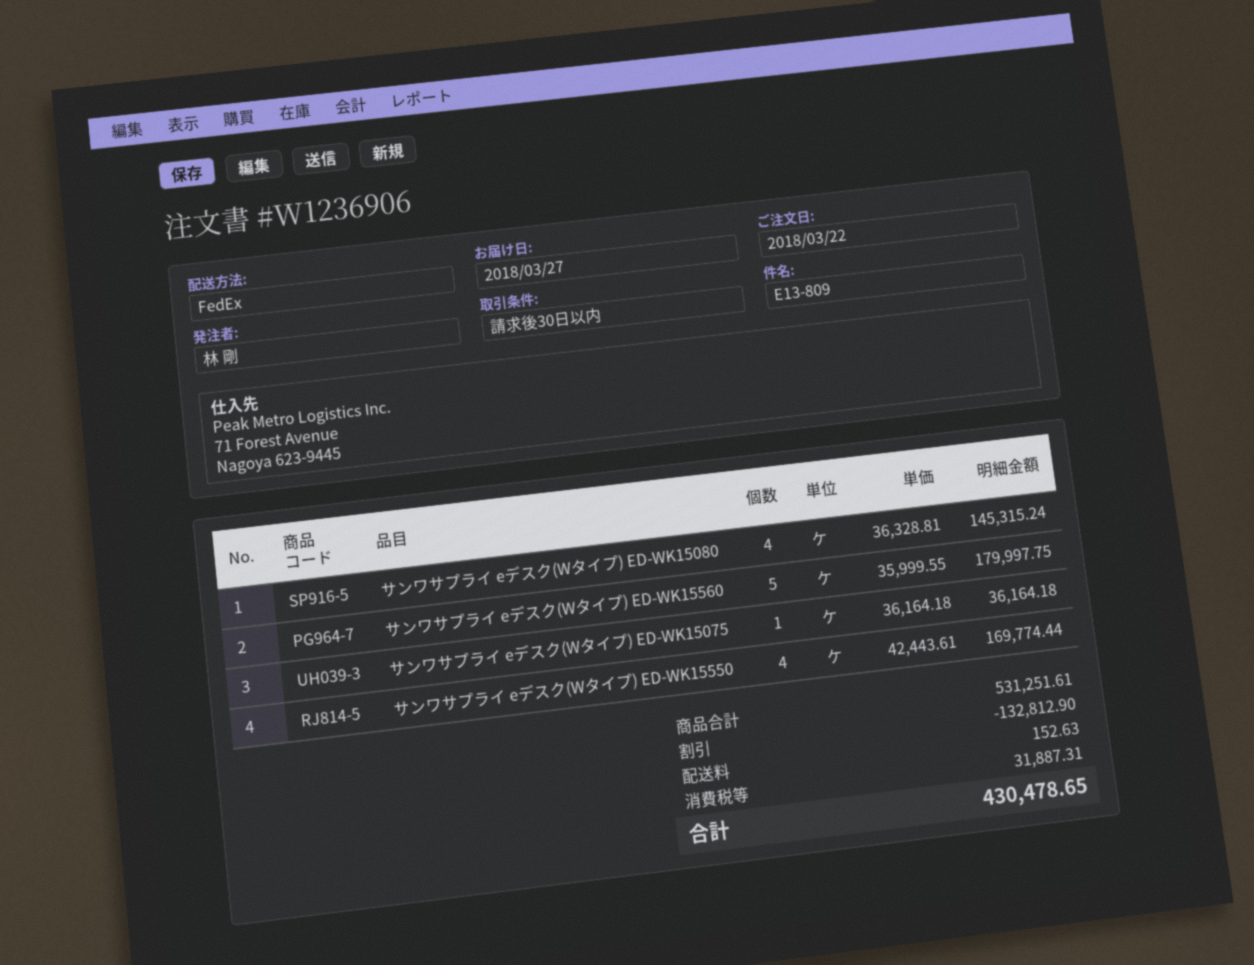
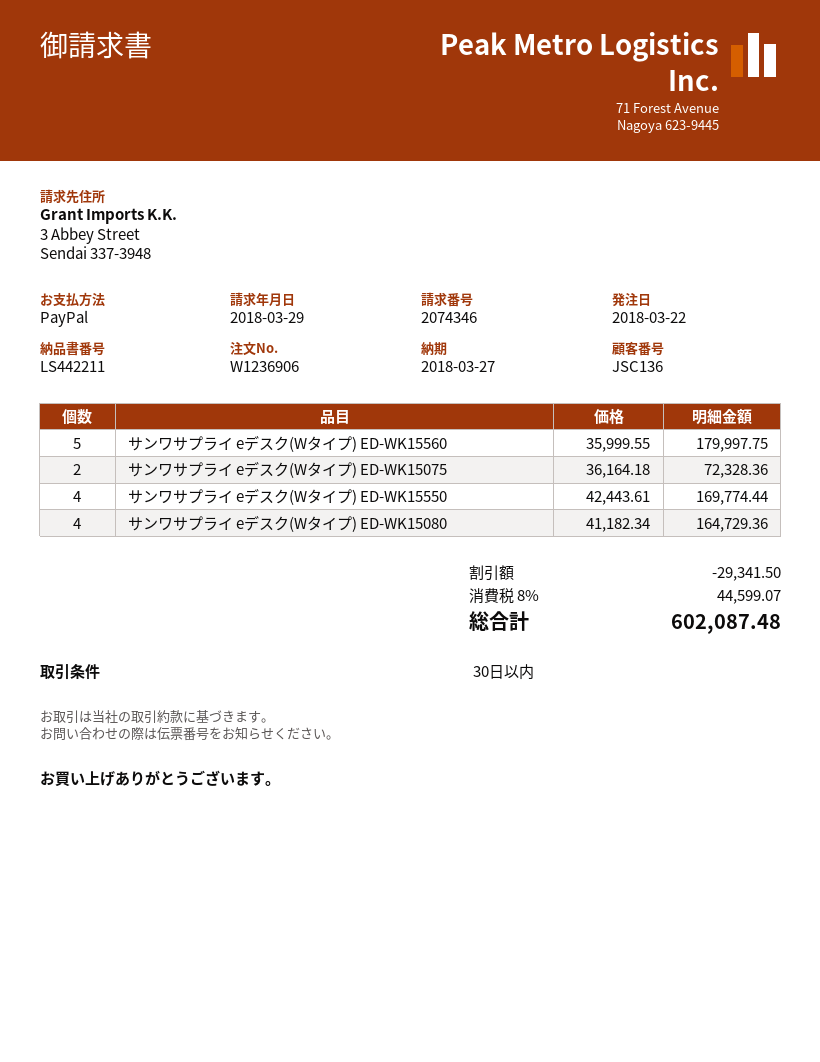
サンワサプライ eデスク(Wタイプ) ED-WK15080: 4 x 36328.81 = 145315.24 -> 4 x 41182.34 = 164729.36
サンワサプライ eデスク(Wタイプ) ED-WK15075: 1 x 36164.18 = 36164.18 -> 2 x 36164.18 = 72328.36
discount: 132812.90 -> 29341.50
shipping: 152.63 -> none
tax: 31887.31 -> 44599.07
total: 430478.65 -> 602087.48

